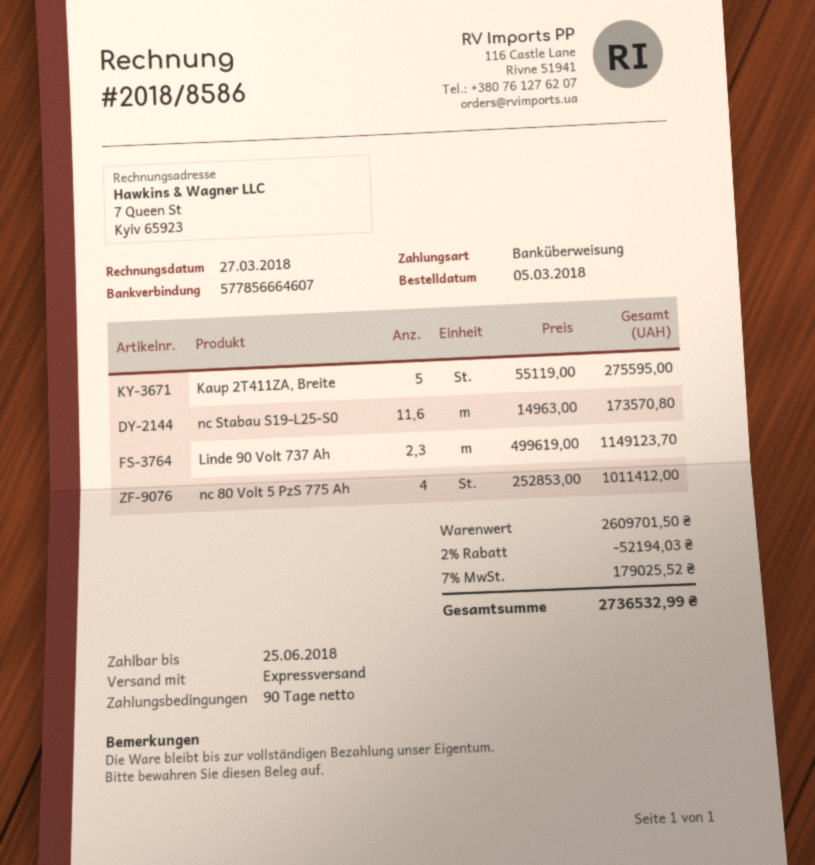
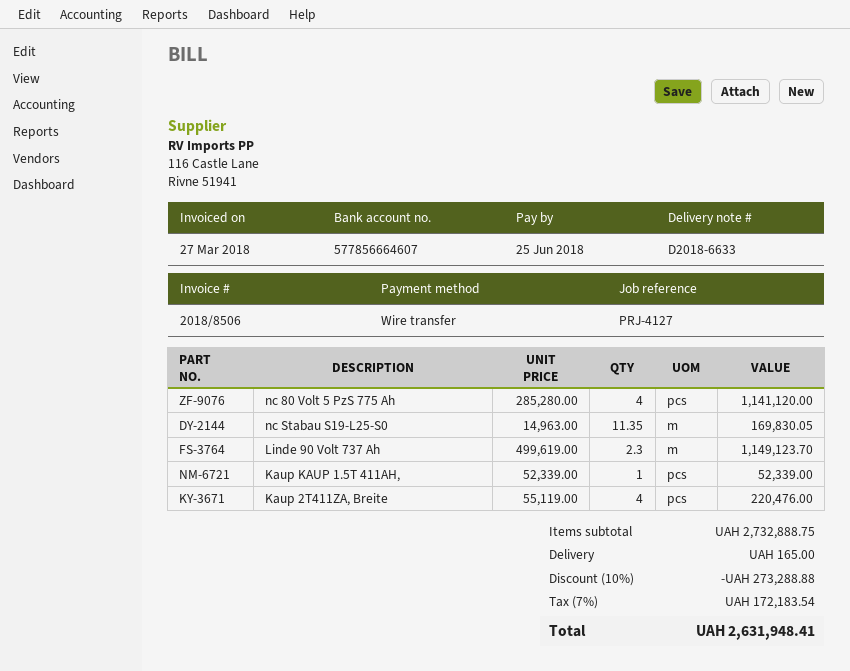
invoice number: 2018/8586 -> 2018/8506
Kaup 2T411ZA, Breite: 5 x 55119.00 = 275595.00 -> 4 x 55119.00 = 220476.00
nc Stabau S19-L25-S0: 11.6 x 14963.00 = 173570.80 -> 11.35 x 14963.00 = 169830.05
nc 80 Volt 5 PzS 775 Ah: 4 x 252853.00 = 1011412.00 -> 4 x 285280.00 = 1141120.00
Kaup KAUP 1.5T 411AH,: none -> 1 x 52339.00 = 52339.00
subtotal: 2609701.50 -> 2732888.75
discount: 2% = 52194.03 -> 10% = 273288.88
shipping: none -> 165.00
tax: 7% = 179025.52 -> 7% = 172183.54
total: 2736532.99 -> 2631948.41

